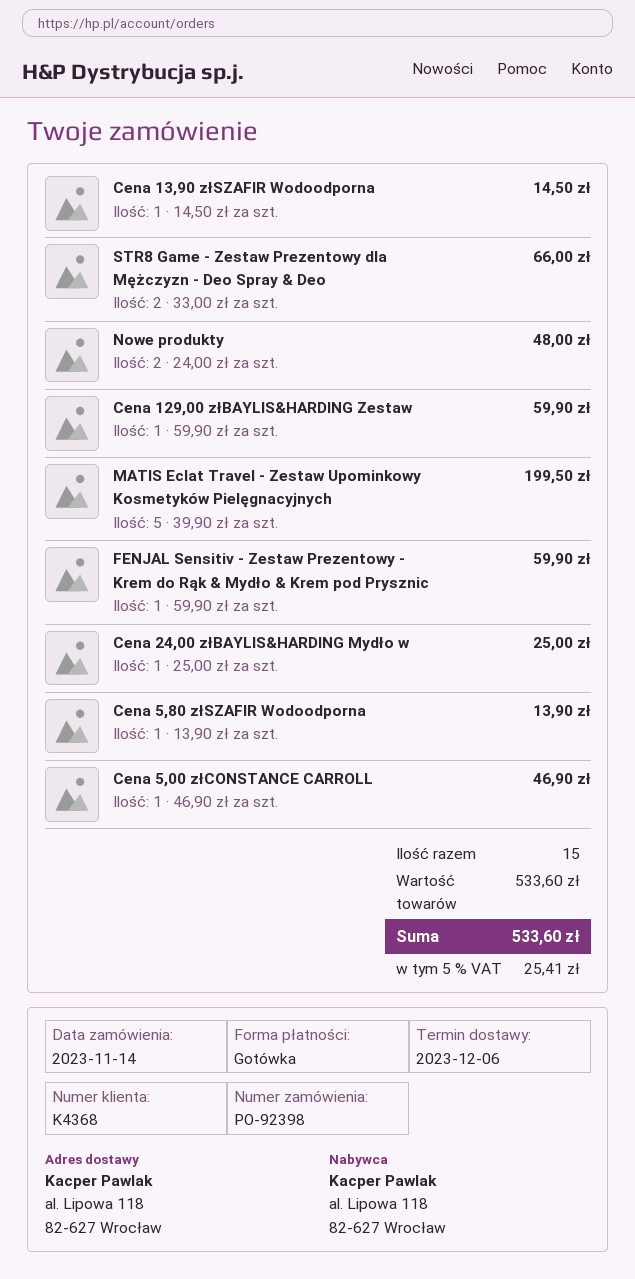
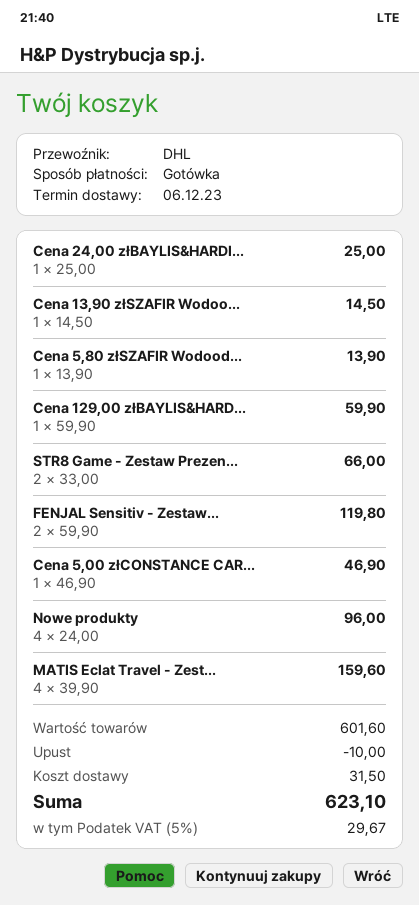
Nowe produkty: 2 x 24.00 = 48.00 -> 4 x 24.00 = 96.00
MATIS Eclat Travel - Zestaw Upominkowy Kosmetyków Pielęgnacyjnych: 5 x 39.90 = 199.50 -> 4 x 39.90 = 159.60
FENJAL Sensitiv - Zestaw Prezentowy - Krem do Rąk & Mydło & Krem pod Prysznic: 1 x 59.90 = 59.90 -> 2 x 59.90 = 119.80
subtotal: 533.60 -> 601.60
discount: none -> 10.00
shipping: none -> 31.50
tax: 5% = 25.41 -> 5% = 29.67
total: 533.60 -> 623.10

